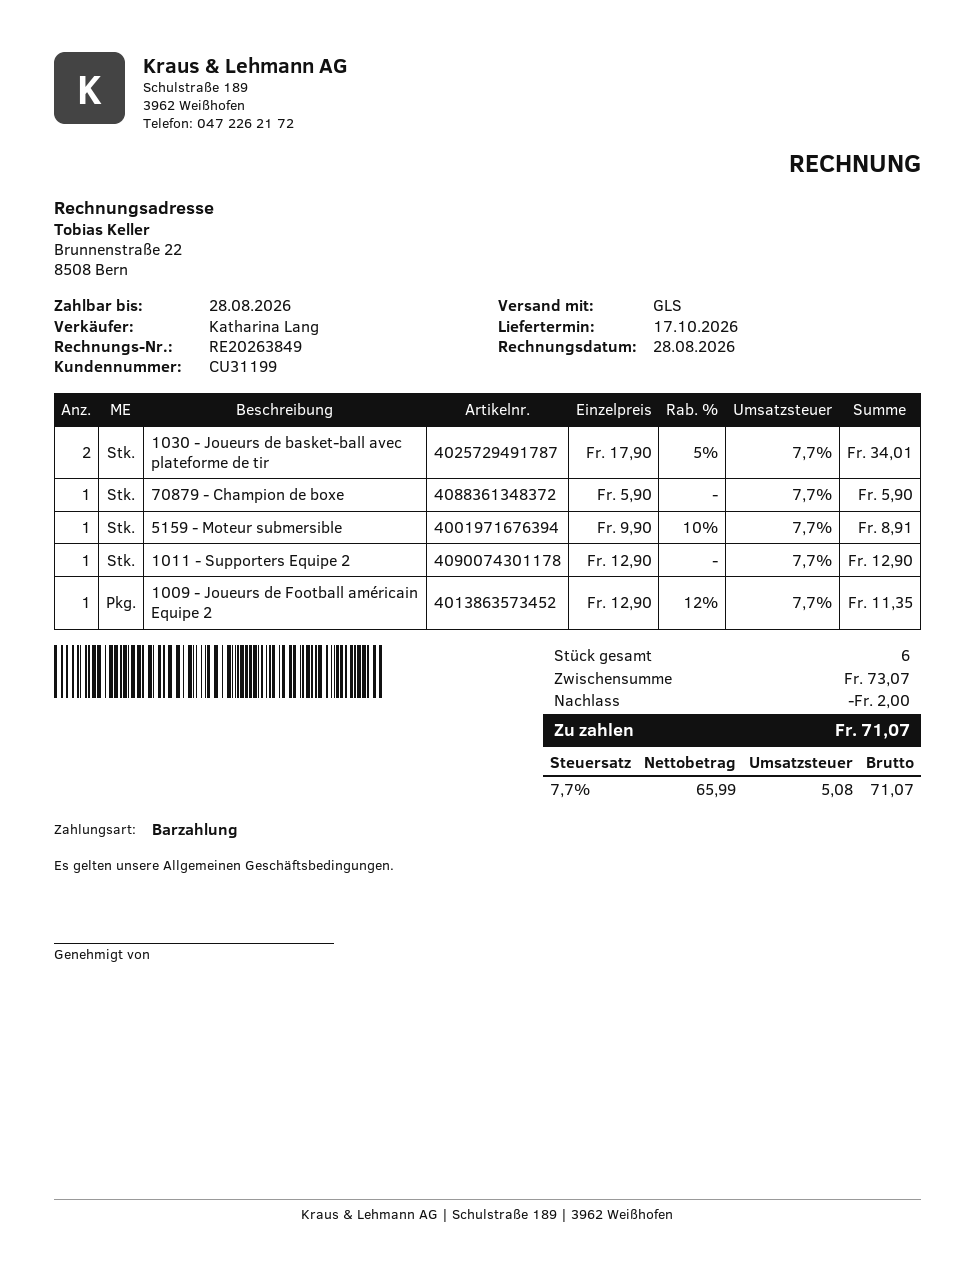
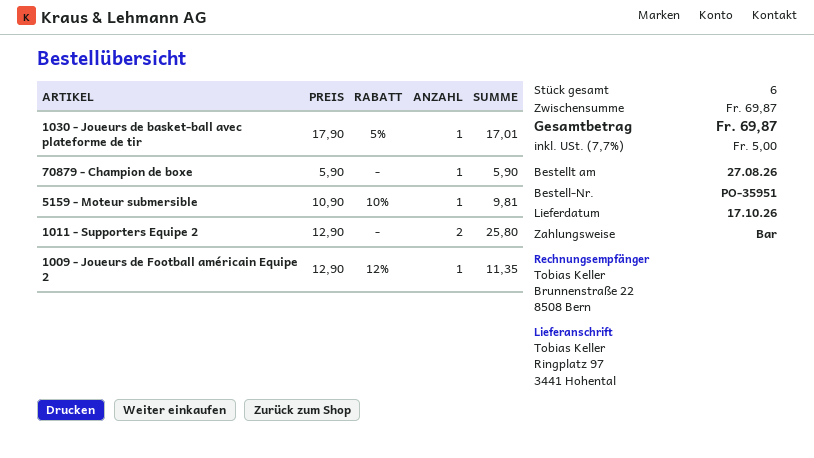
1030 - Joueurs de basket-ball avec plateforme de tir: 2 x 17.90 - 5% = 34.01 -> 1 x 17.90 - 5% = 17.01
5159 - Moteur submersible: 1 x 9.90 - 10% = 8.91 -> 1 x 10.90 - 10% = 9.81
1011 - Supporters Equipe 2: 1 x 12.90 = 12.90 -> 2 x 12.90 = 25.80
subtotal: 73.07 -> 69.87
discount: 2.00 -> none
tax: 7.7% = 5.08 -> 7.7% = 5.00
total: 71.07 -> 69.87

